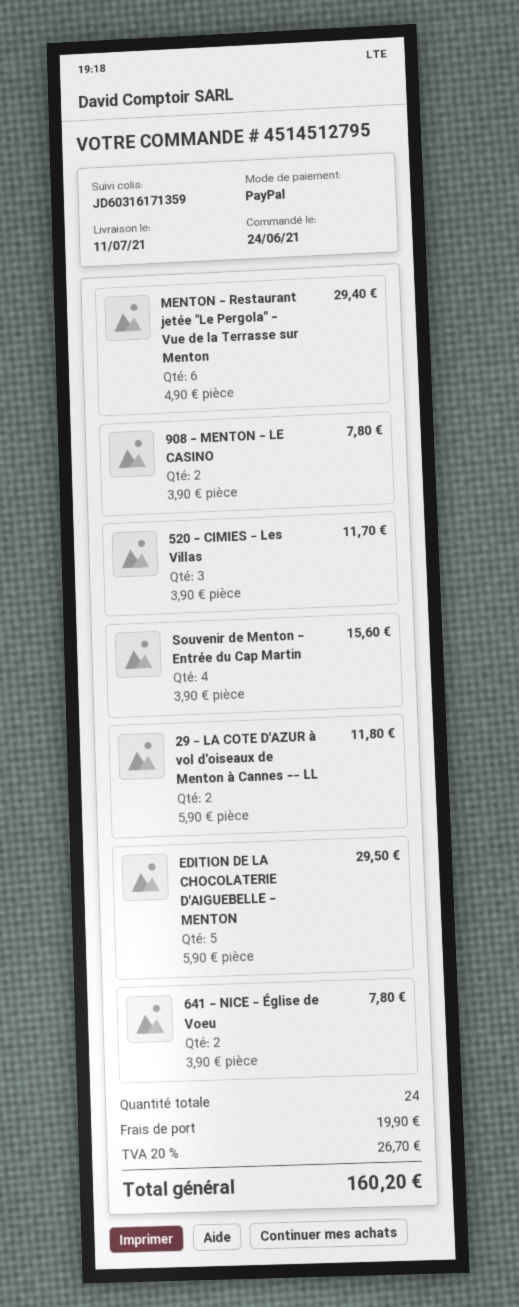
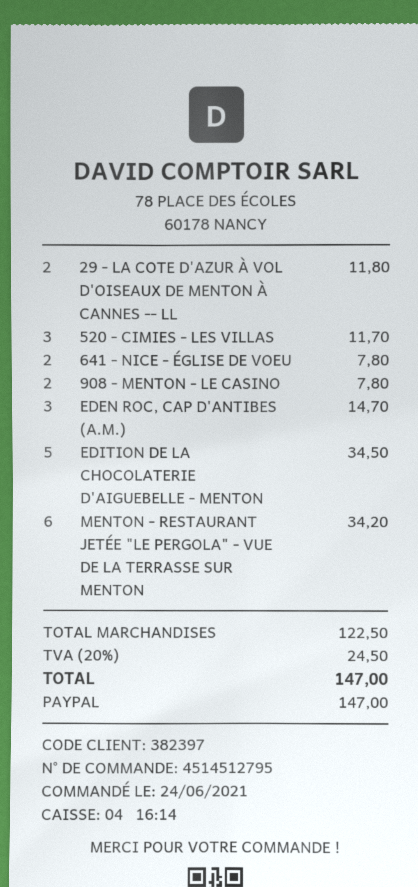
MENTON - Restaurant jetée "Le Pergola" - Vue de la Terrasse sur Menton: 6 for 29.40 -> 6 for 34.20
Souvenir de Menton - Entrée du Cap Martin: 4 for 15.60 -> none
EDITION DE LA CHOCOLATERIE D'AIGUEBELLE - MENTON: 5 for 29.50 -> 5 for 34.50
EDEN ROC, CAP D'ANTIBES (A.M.): none -> 3 for 14.70
shipping: 19.90 -> none
tax: 20% = 26.70 -> 20% = 24.50
total: 160.20 -> 147.00

